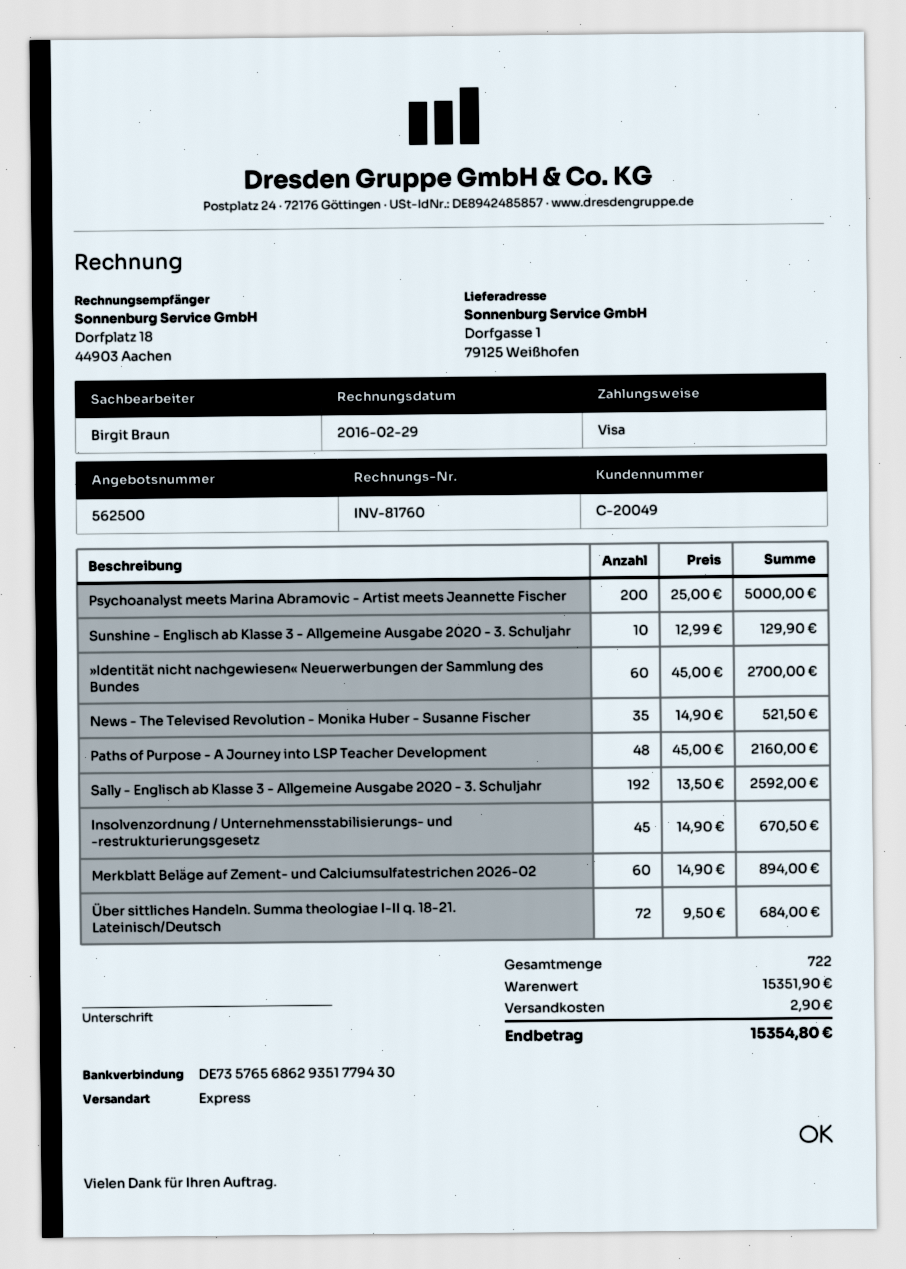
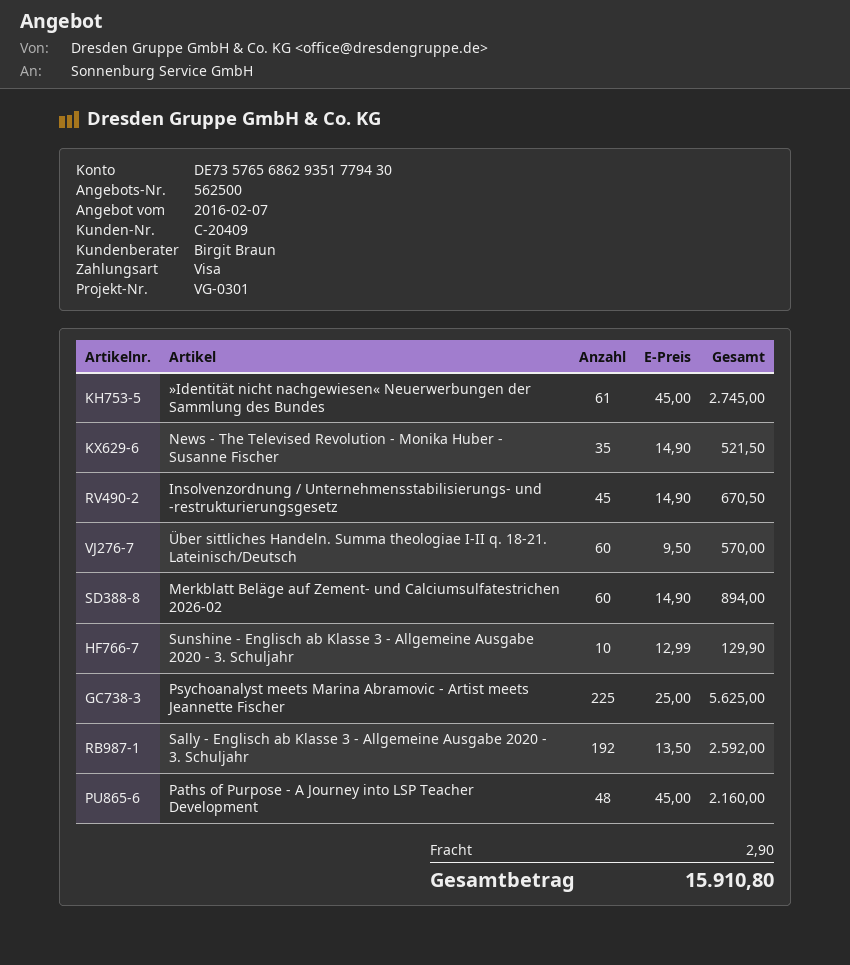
customer number: C-20049 -> C-20409
Psychoanalyst meets Marina Abramovic - Artist meets Jeannette Fischer: 200 x 25.00 = 5000.00 -> 225 x 25.00 = 5625.00
»Identität nicht nachgewiesen« Neuerwerbungen der Sammlung des Bundes: 60 x 45.00 = 2700.00 -> 61 x 45.00 = 2745.00
Über sittliches Handeln. Summa theologiae I-II q. 18-21. Lateinisch/Deutsch: 72 x 9.50 = 684.00 -> 60 x 9.50 = 570.00
total: 15354.80 -> 15910.80

